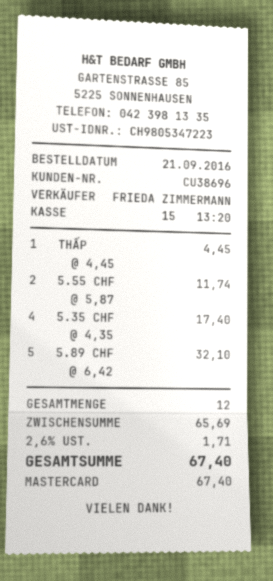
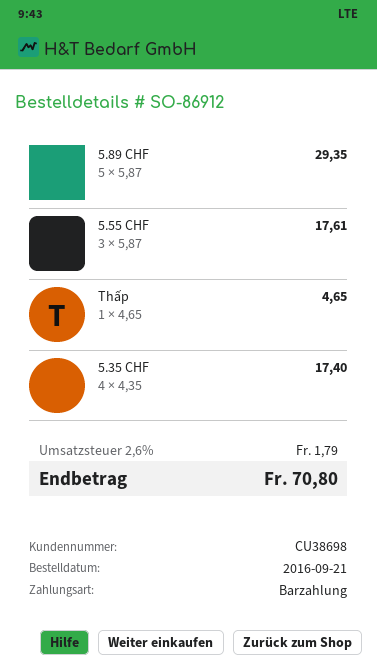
customer number: CU38696 -> CU38698
payment method: Mastercard -> cash
THẤP: 1 x 4.45 = 4.45 -> 1 x 4.65 = 4.65
5.55 CHF: 2 x 5.87 = 11.74 -> 3 x 5.87 = 17.61
5.89 CHF: 5 x 6.42 = 32.10 -> 5 x 5.87 = 29.35
tax: 2.6% = 1.71 -> 2.6% = 1.79
total: 67.40 -> 70.80

